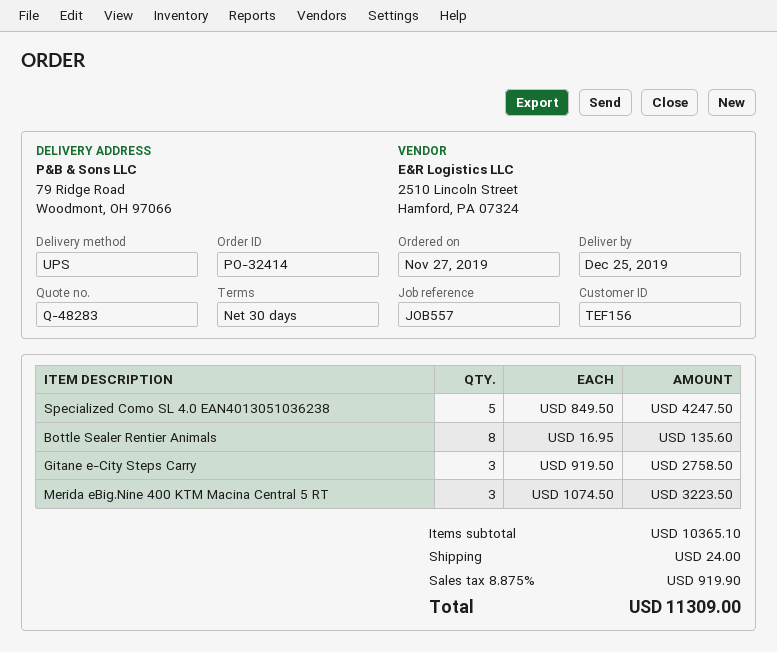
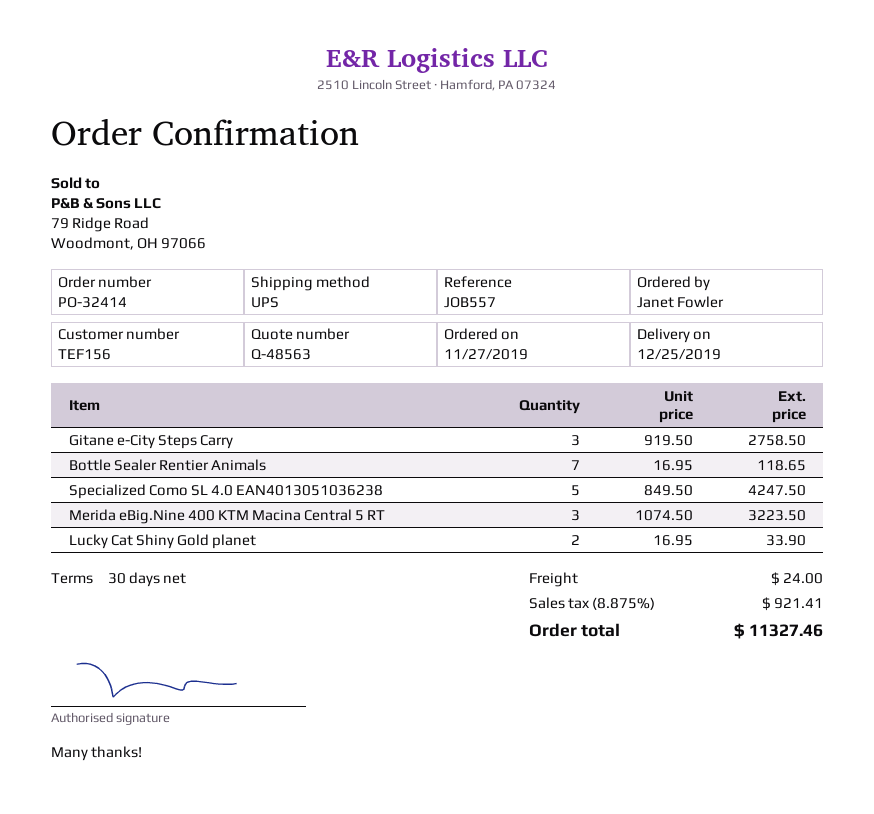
quote number: Q-48283 -> Q-48563
Bottle Sealer Rentier Animals: 8 x 16.95 = 135.60 -> 7 x 16.95 = 118.65
Lucky Cat Shiny Gold planet: none -> 2 x 16.95 = 33.90
tax: 8.875% = 919.90 -> 8.875% = 921.41
total: 11309.00 -> 11327.46

